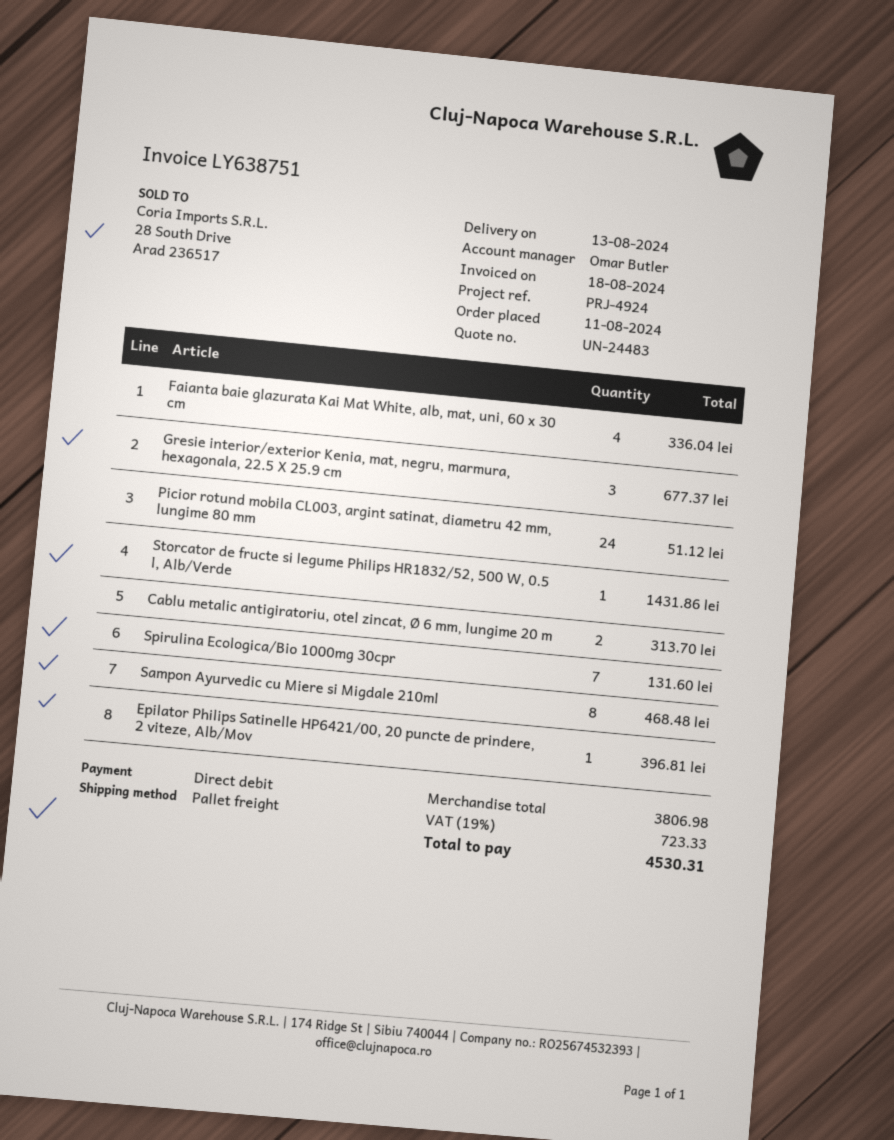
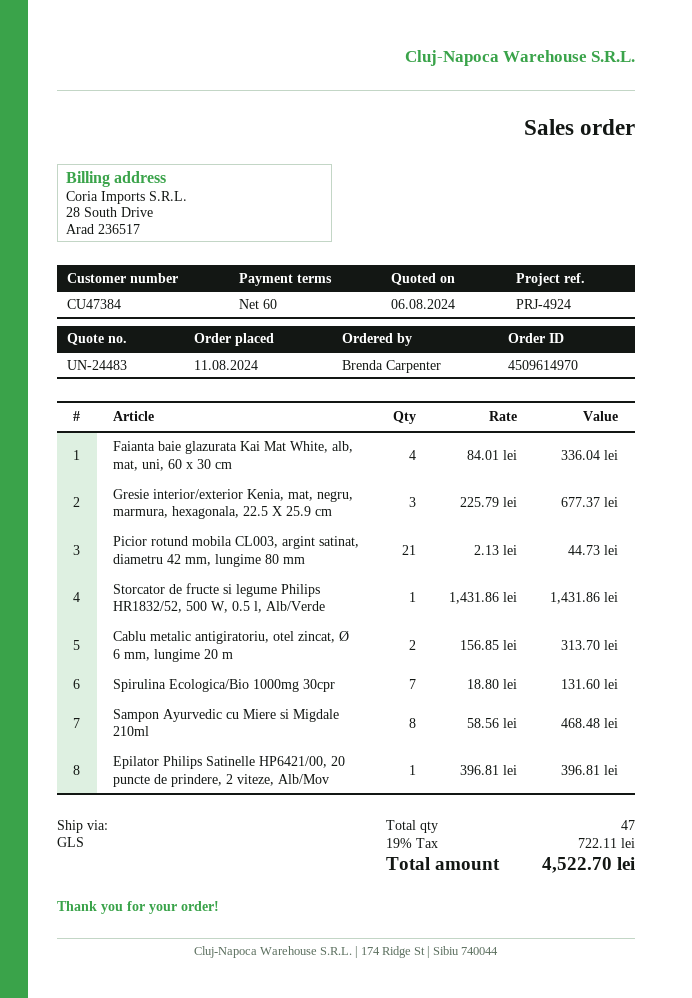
shipping method: pallet freight -> GLS
Picior rotund mobila CL003, argint satinat, diametru 42 mm, lungime 80 mm: 24 for 51.12 -> 21 for 44.73
tax: 19% = 723.33 -> 19% = 722.11
total: 4530.31 -> 4522.70

